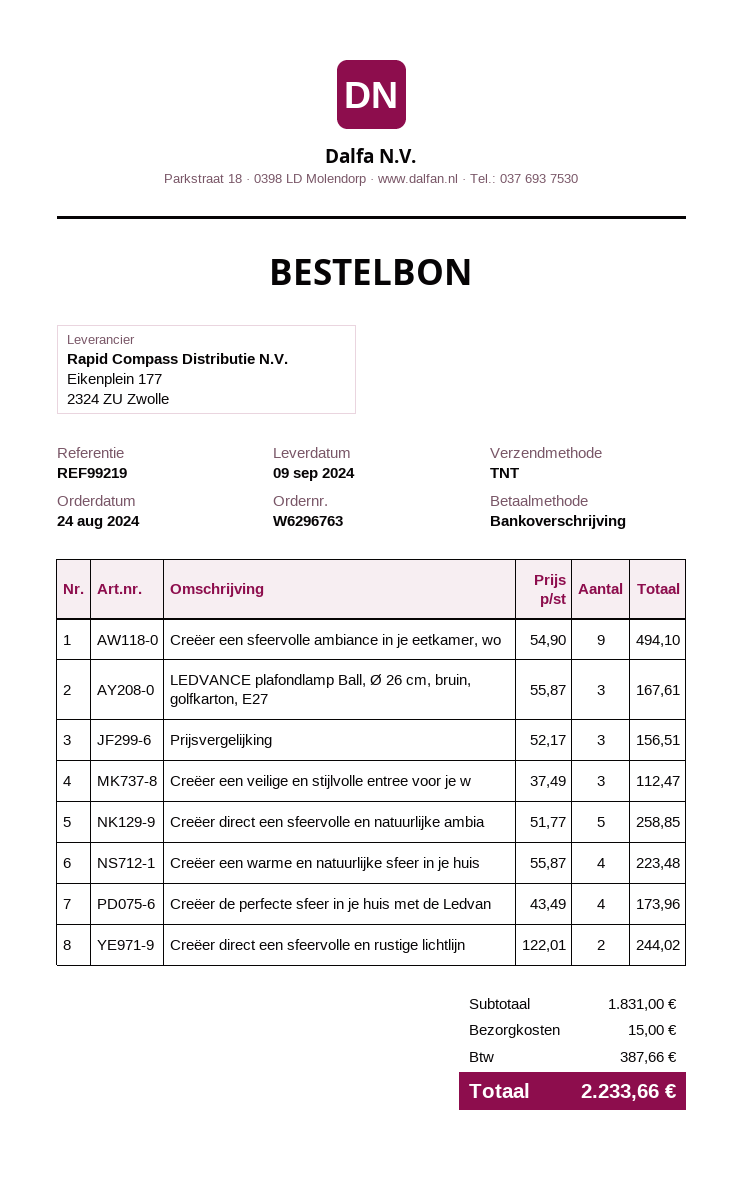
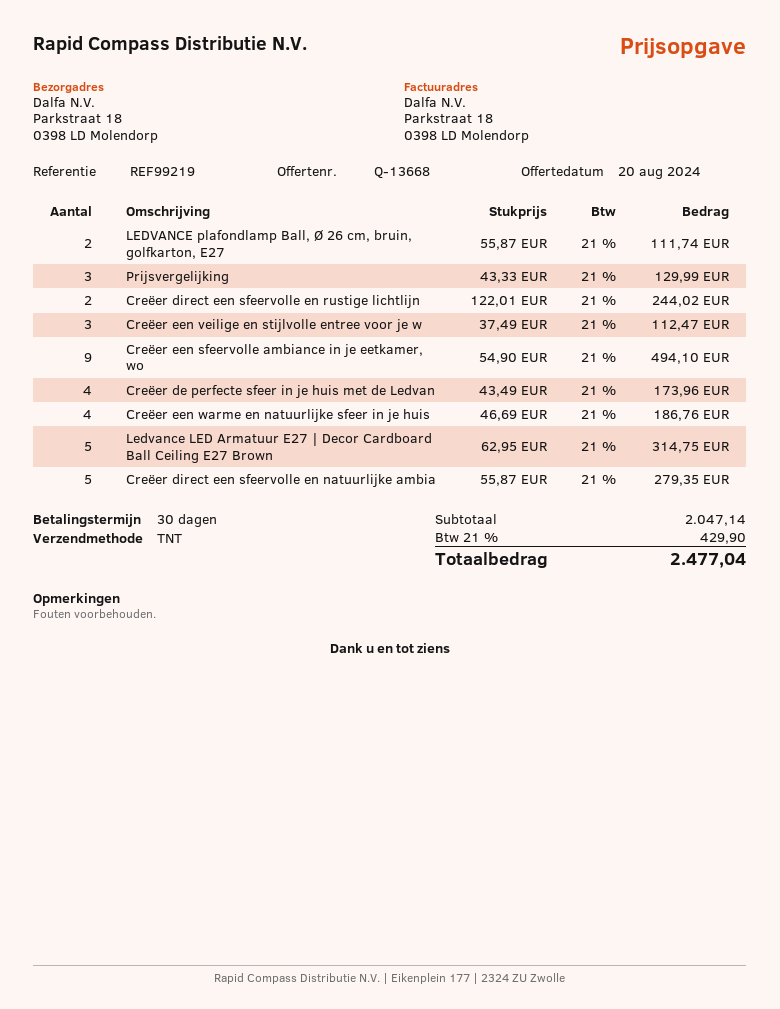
LEDVANCE plafondlamp Ball, Ø 26 cm, bruin, golfkarton, E27: 3 x 55.87 = 167.61 -> 2 x 55.87 = 111.74
Prijsvergelijking: 3 x 52.17 = 156.51 -> 3 x 43.33 = 129.99
Creëer direct een sfeervolle en natuurlijke ambia: 5 x 51.77 = 258.85 -> 5 x 55.87 = 279.35
Creëer een warme en natuurlijke sfeer in je huis: 4 x 55.87 = 223.48 -> 4 x 46.69 = 186.76
Ledvance LED Armatuur E27 | Decor Cardboard Ball Ceiling E27 Brown: none -> 5 x 62.95 = 314.75
subtotal: 1831.00 -> 2047.14
shipping: 15.00 -> none
tax: 387.66 -> 429.90
total: 2233.66 -> 2477.04

